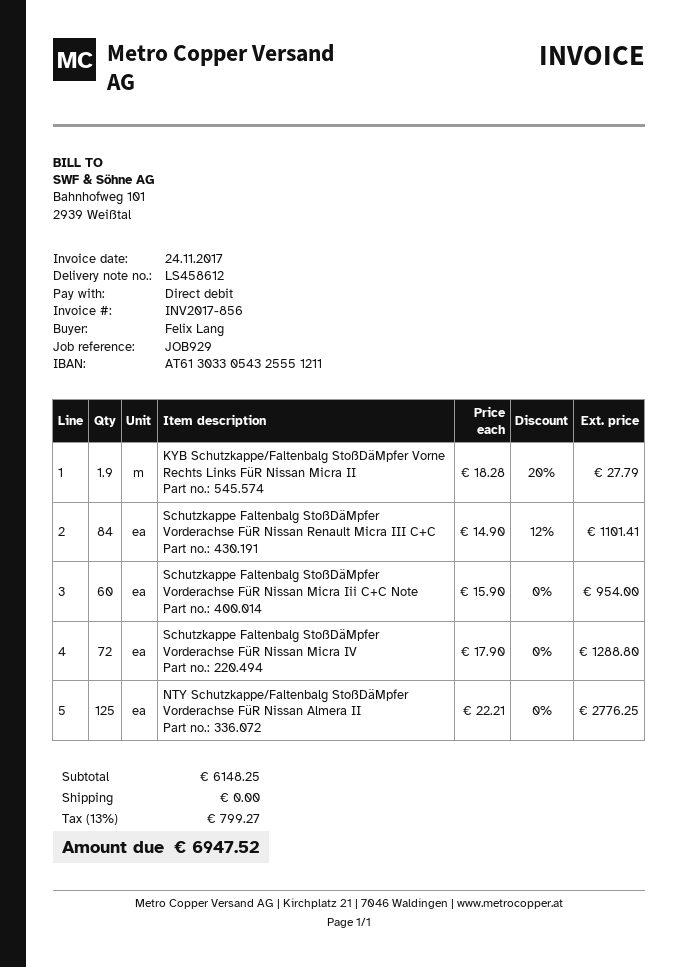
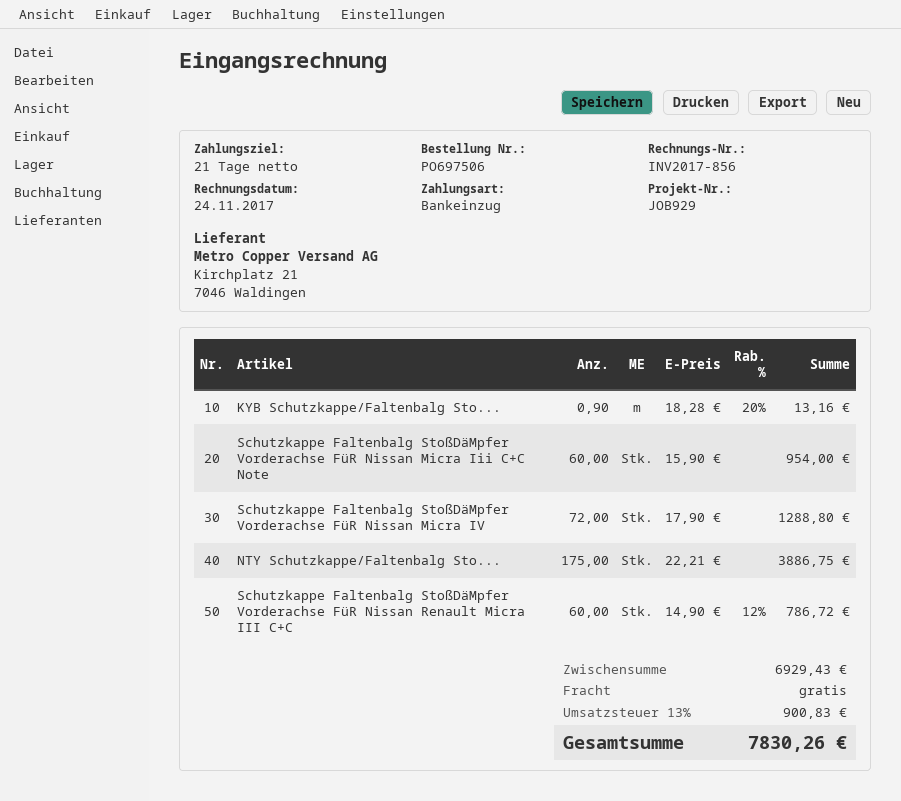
KYB Schutzkappe/Faltenbalg StoßDäMpfer Vorne Rechts Links FüR Nissan Micra II: 1.9 x 18.28 - 20% = 27.79 -> 0.9 x 18.28 - 20% = 13.16
Schutzkappe Faltenbalg StoßDäMpfer Vorderachse FüR Nissan Renault Micra III C+C: 84 x 14.90 - 12% = 1101.41 -> 60 x 14.90 - 12% = 786.72
NTY Schutzkappe/Faltenbalg StoßDäMpfer Vorderachse FüR Nissan Almera II: 125 x 22.21 = 2776.25 -> 175 x 22.21 = 3886.75
subtotal: 6148.25 -> 6929.43
tax: 13% = 799.27 -> 13% = 900.83
total: 6947.52 -> 7830.26

